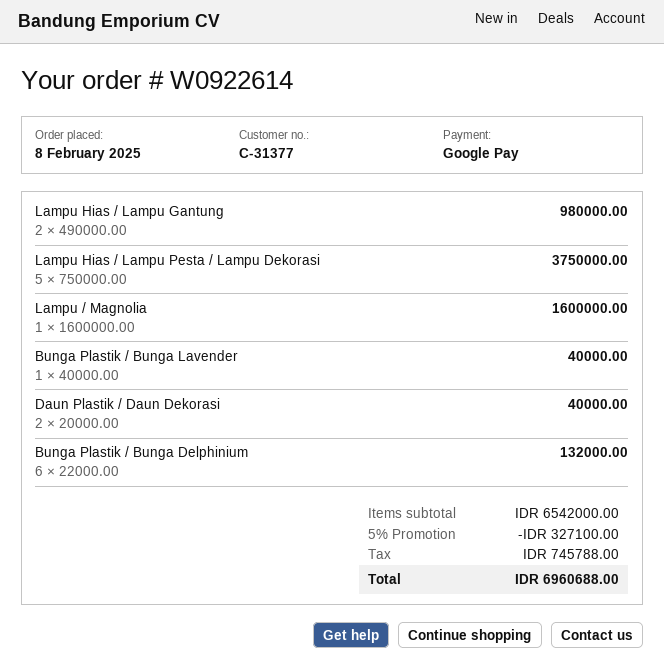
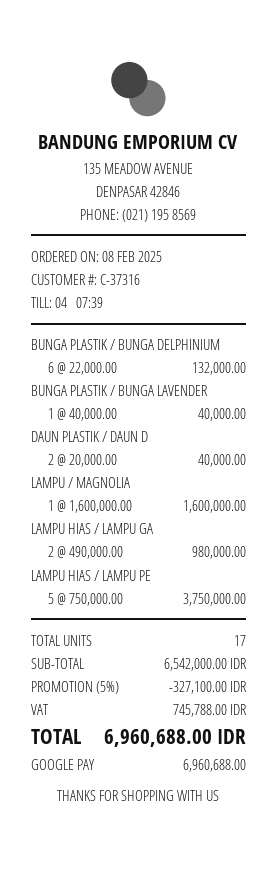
customer number: C-31377 -> C-37316

